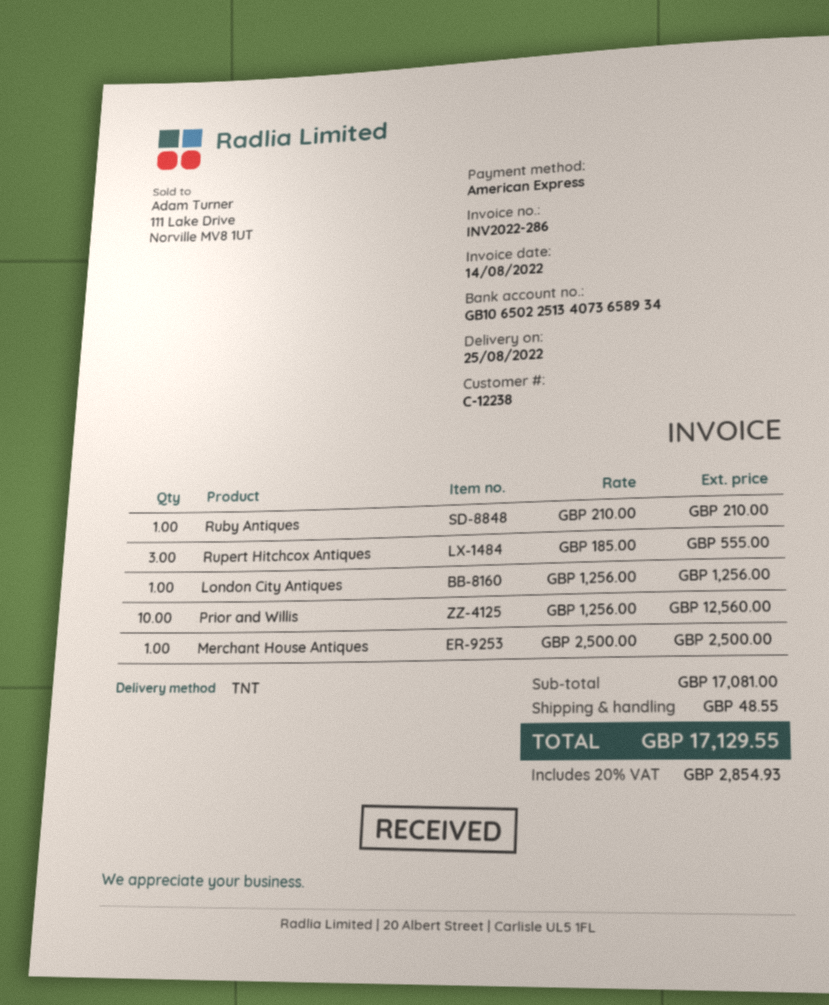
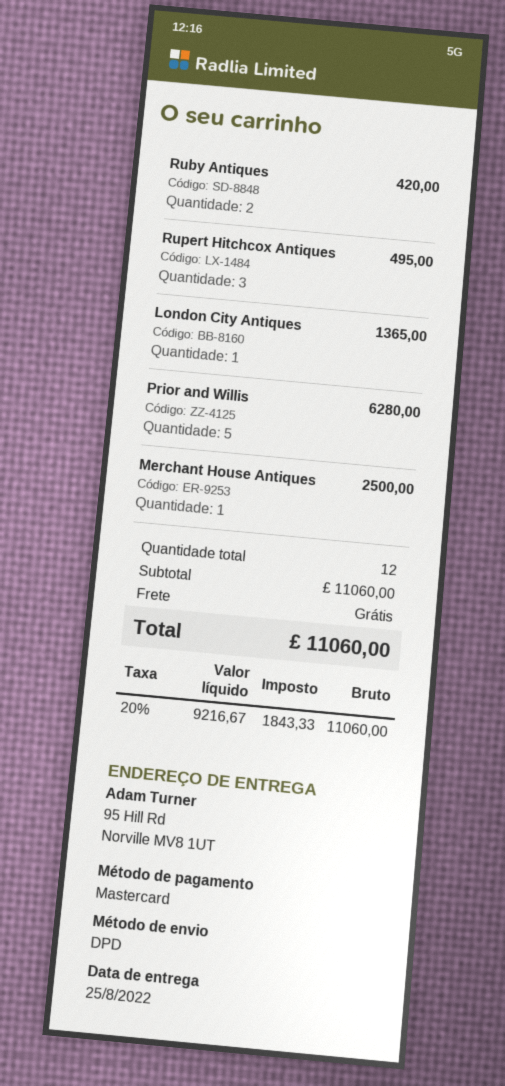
payment method: American Express -> Mastercard
shipping method: TNT -> DPD
Ruby Antiques: 1 for 210.00 -> 2 for 420.00
Rupert Hitchcox Antiques: 3 for 555.00 -> 3 for 495.00
London City Antiques: 1 for 1256.00 -> 1 for 1365.00
Prior and Willis: 10 for 12560.00 -> 5 for 6280.00
subtotal: 17081.00 -> 11060.00
shipping: 48.55 -> 0.00
tax: 20% = 2854.93 -> 20% = 1843.33
total: 17129.55 -> 11060.00

